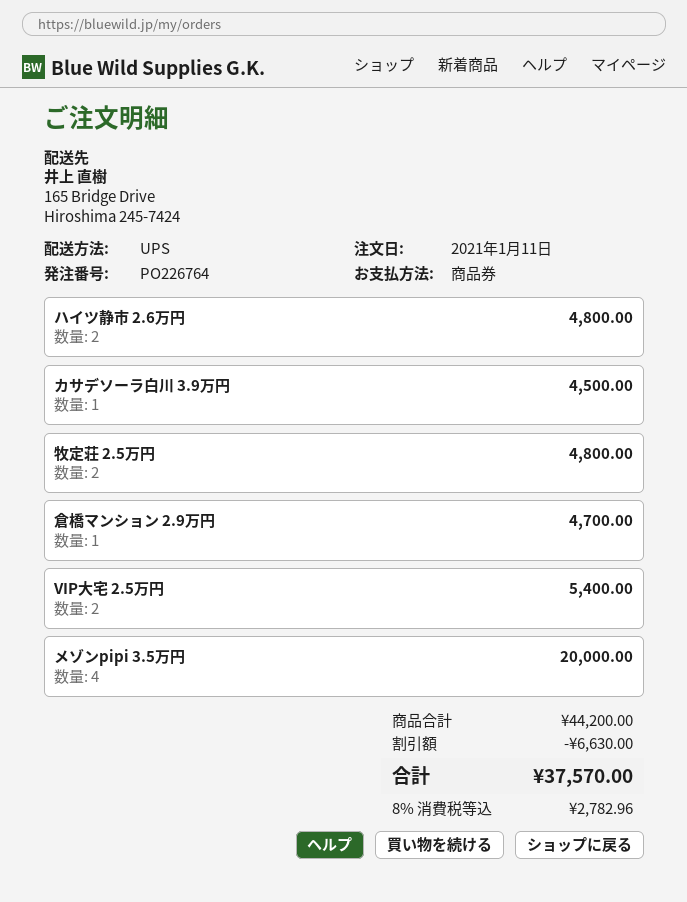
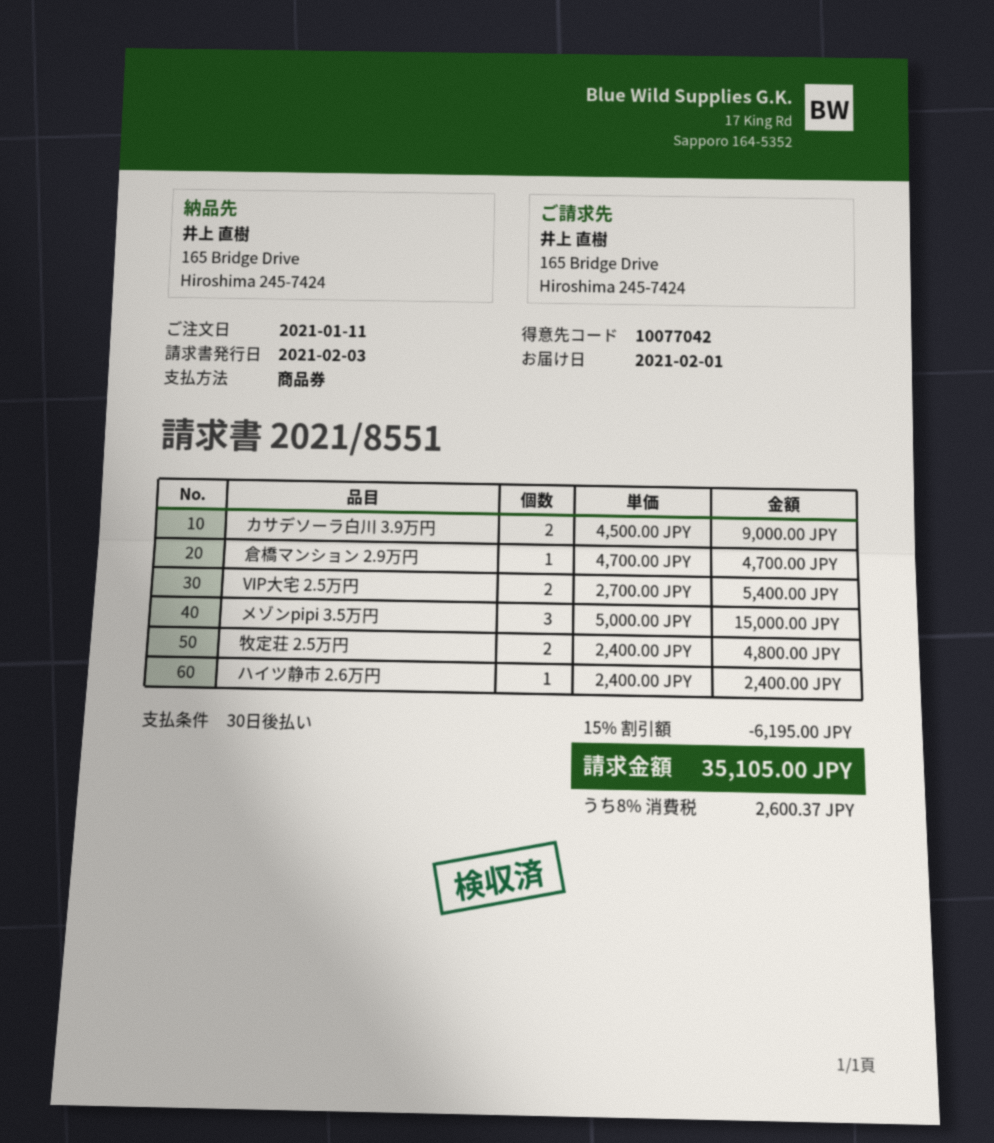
ハイツ静市 2.6万円: 2 for 4800.00 -> 1 for 2400.00
カサデソーラ白川 3.9万円: 1 for 4500.00 -> 2 for 9000.00
メゾンpipi 3.5万円: 4 for 20000.00 -> 3 for 15000.00
discount: 6630.00 -> 6195.00
tax: 8% = 2782.96 -> 8% = 2600.37
total: 37570.00 -> 35105.00

